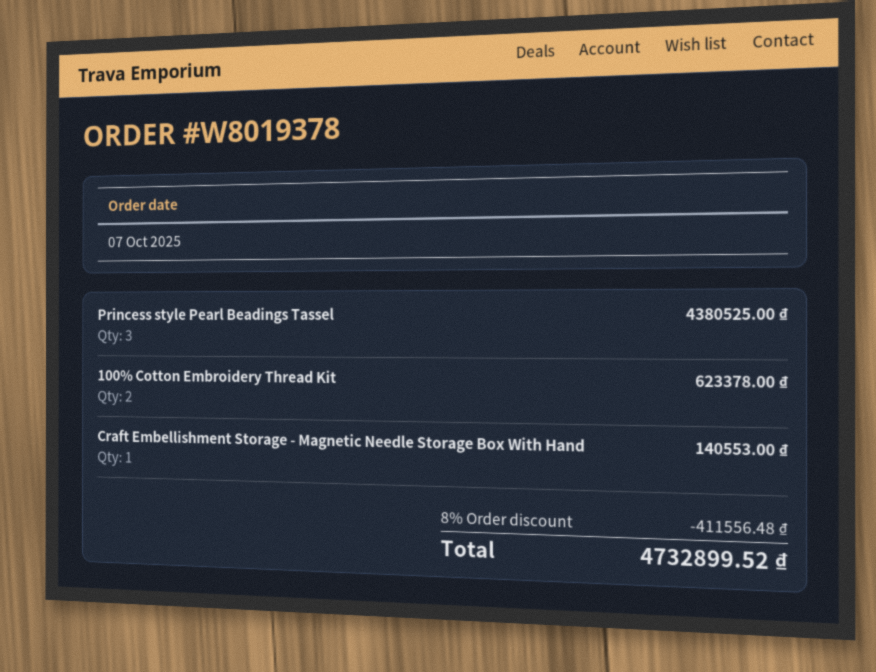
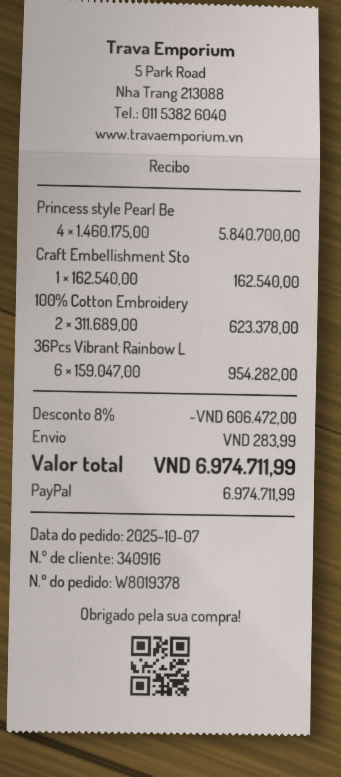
Princess style Pearl Beadings Tassel: 3 for 4380525.00 -> 4 for 5840700.00
Craft Embellishment Storage - Magnetic Needle Storage Box With Hand: 1 for 140553.00 -> 1 for 162540.00
36Pcs Vibrant Rainbow L: none -> 6 for 954282.00
discount: 8% = 411556.48 -> 8% = 606472.00
shipping: none -> 283.99
total: 4732899.52 -> 6974711.99

